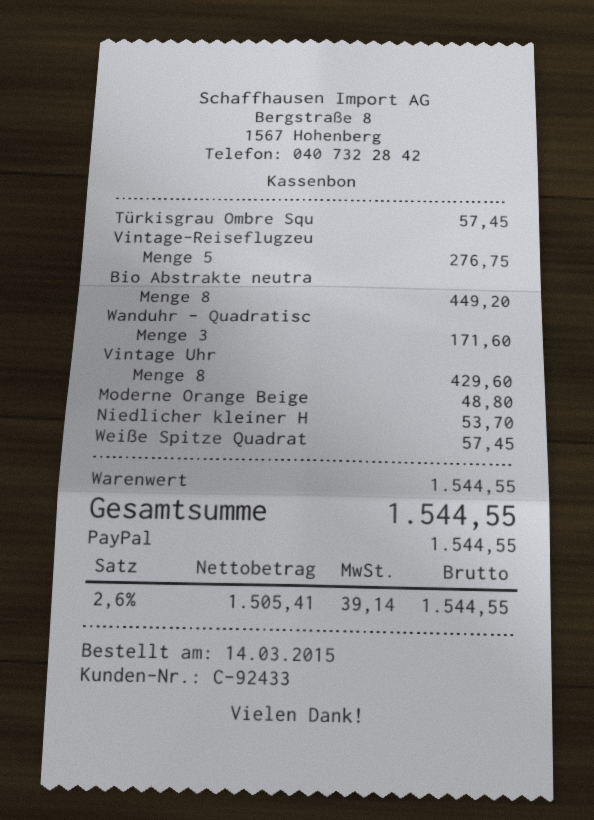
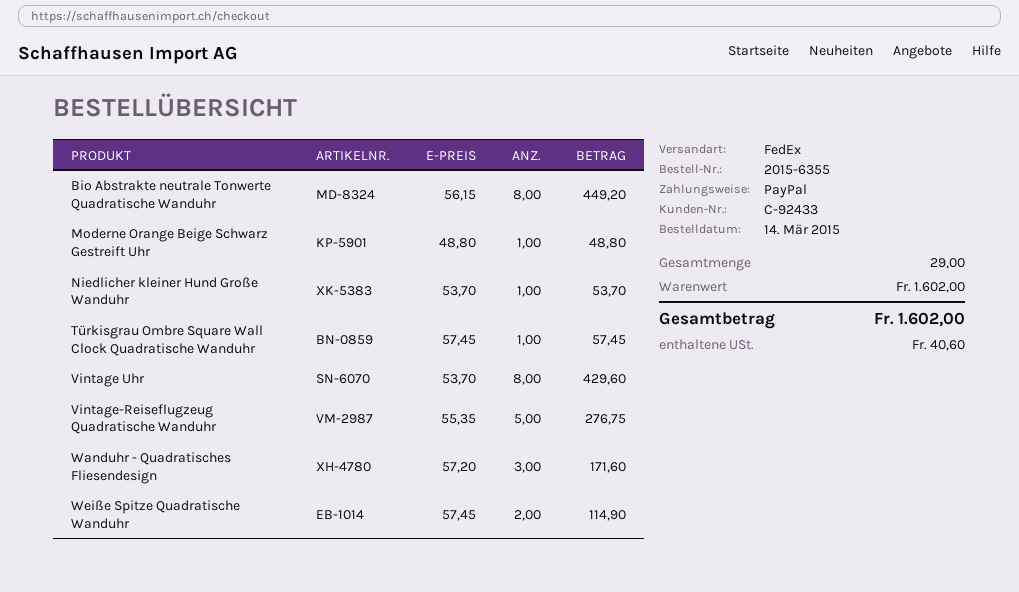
Weiße Spitze Quadrat: 1 for 57.45 -> 2 for 114.90
subtotal: 1544.55 -> 1602.00
tax: 39.14 -> 40.60
total: 1544.55 -> 1602.00

